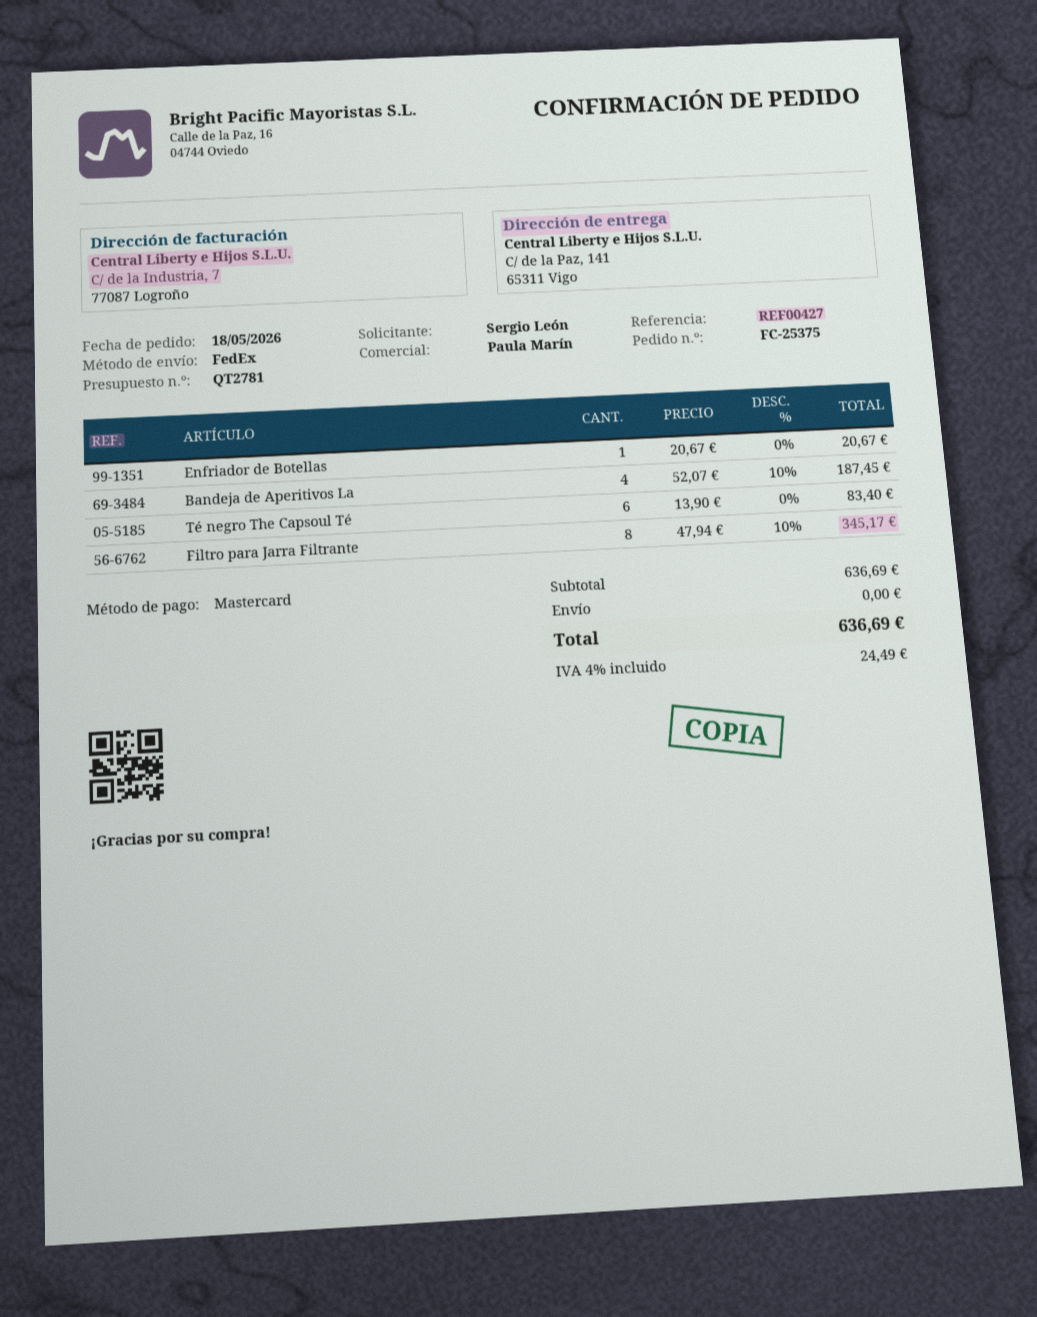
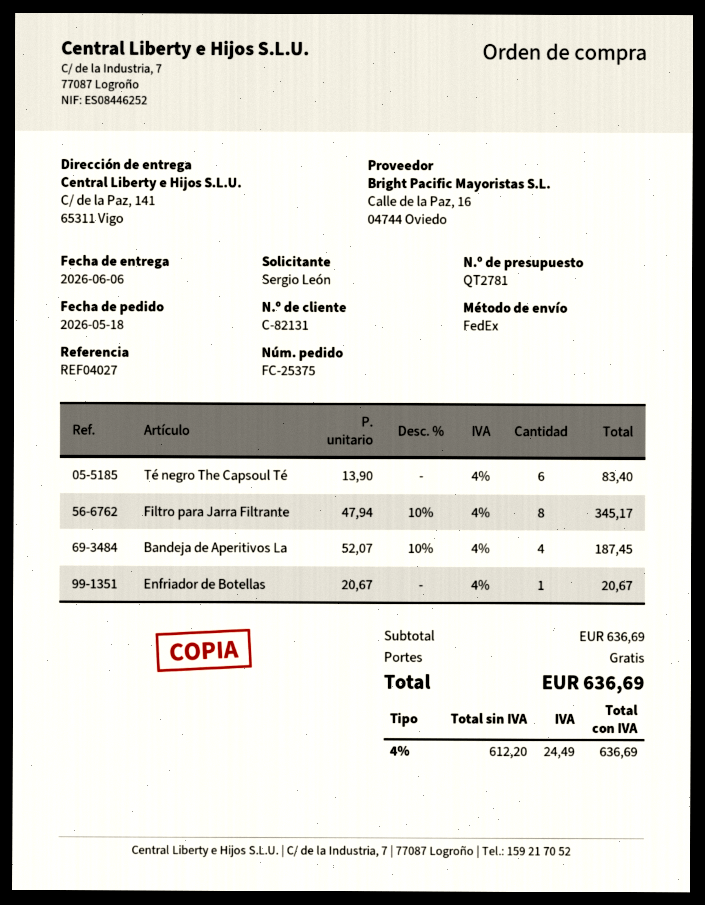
reference: REF00427 -> REF04027

